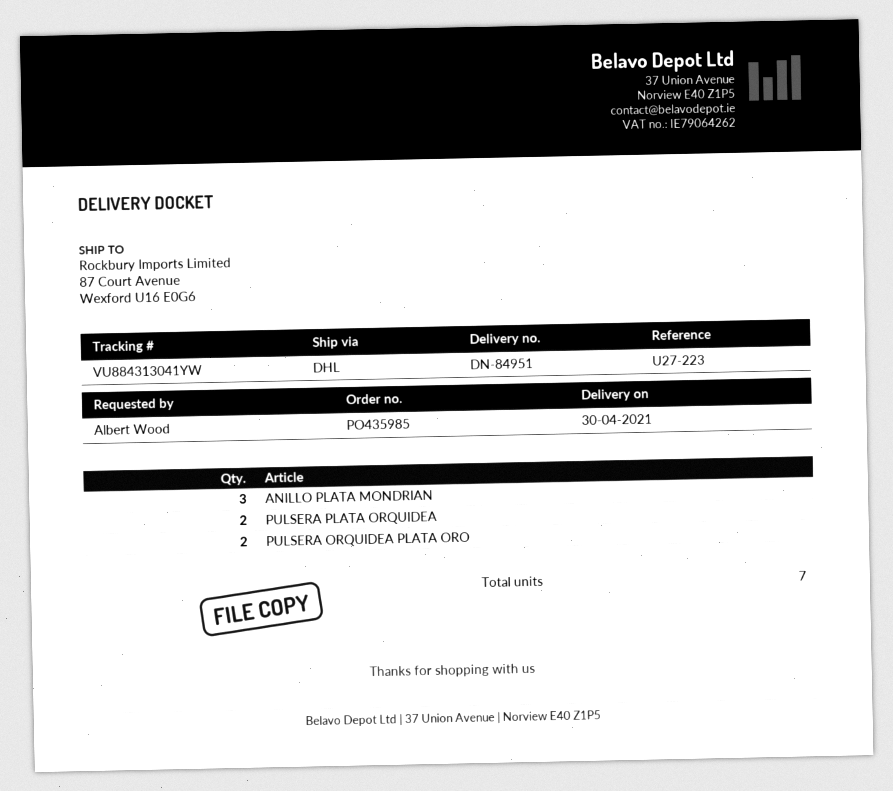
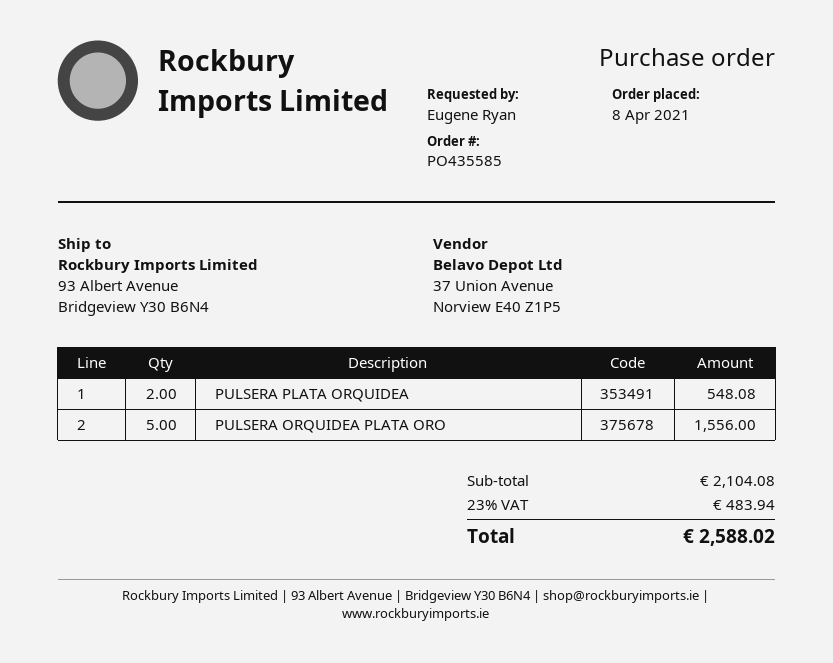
order number: PO435985 -> PO435585
ordered by: Albert Wood -> Eugene Ryan
ship to: 87 Court Avenue, Wexford U16 E0G6 -> 93 Albert Avenue, Bridgeview Y30 B6N4
ANILLO PLATA MONDRIAN: 3 -> none
PULSERA ORQUIDEA PLATA ORO: 2 -> 5

